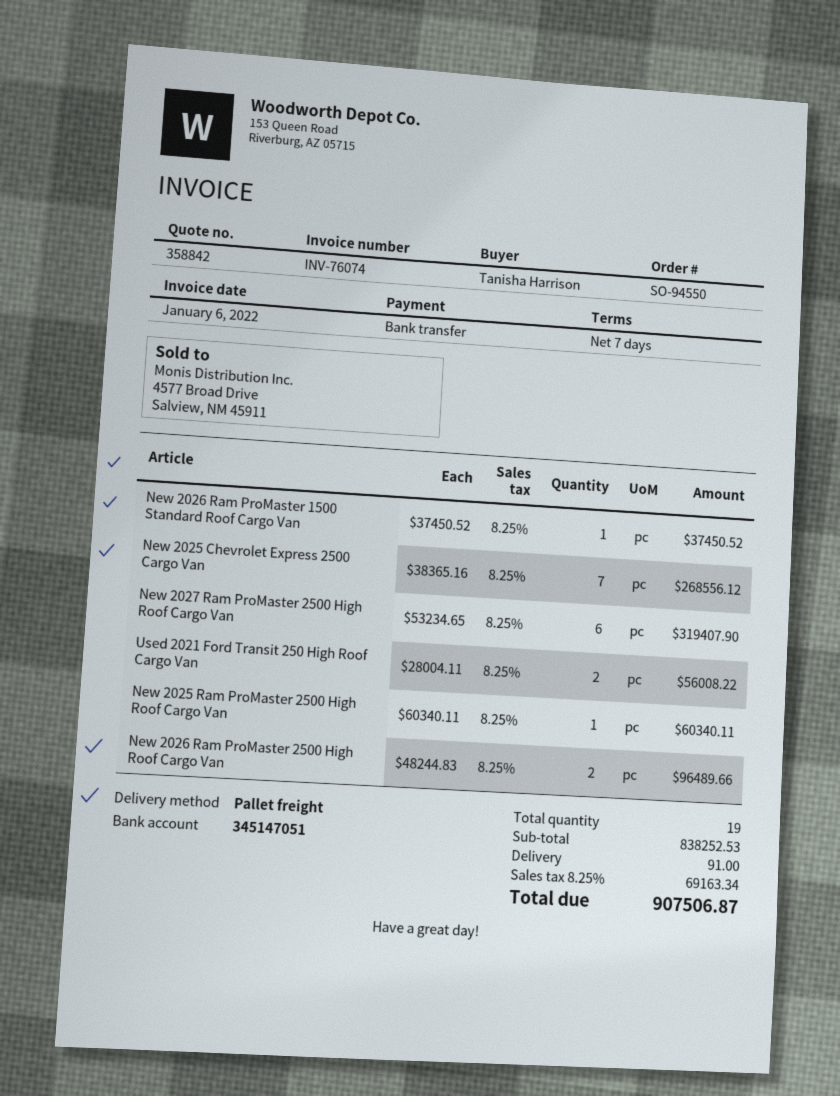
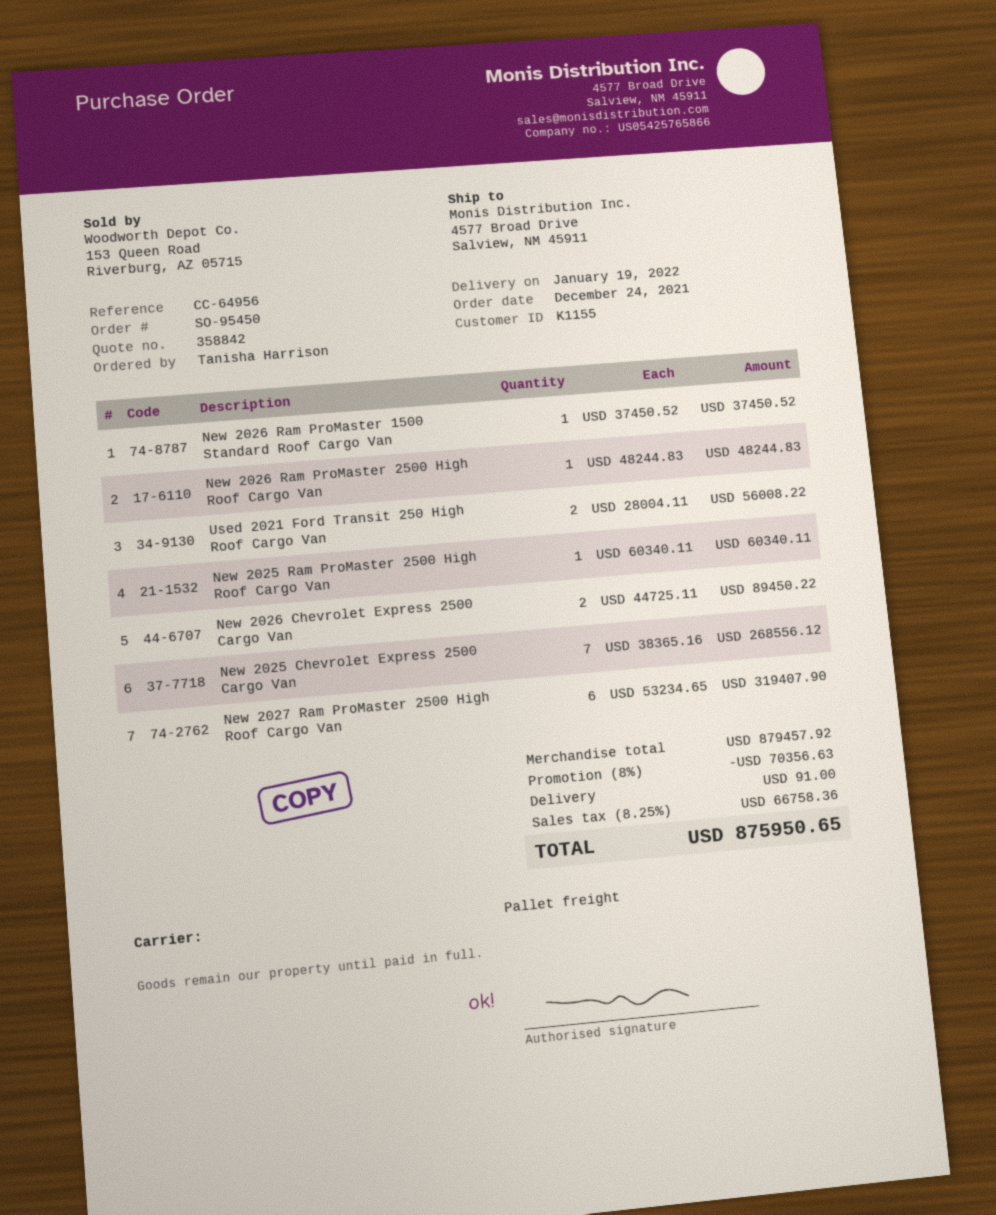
order number: SO-94550 -> SO-95450
New 2026 Ram ProMaster 2500 High Roof Cargo Van: 2 x 48244.83 = 96489.66 -> 1 x 48244.83 = 48244.83
New 2026 Chevrolet Express 2500 Cargo Van: none -> 2 x 44725.11 = 89450.22
subtotal: 838252.53 -> 879457.92
discount: none -> 8% = 70356.63
tax: 8.25% = 69163.34 -> 8.25% = 66758.36
total: 907506.87 -> 875950.65

